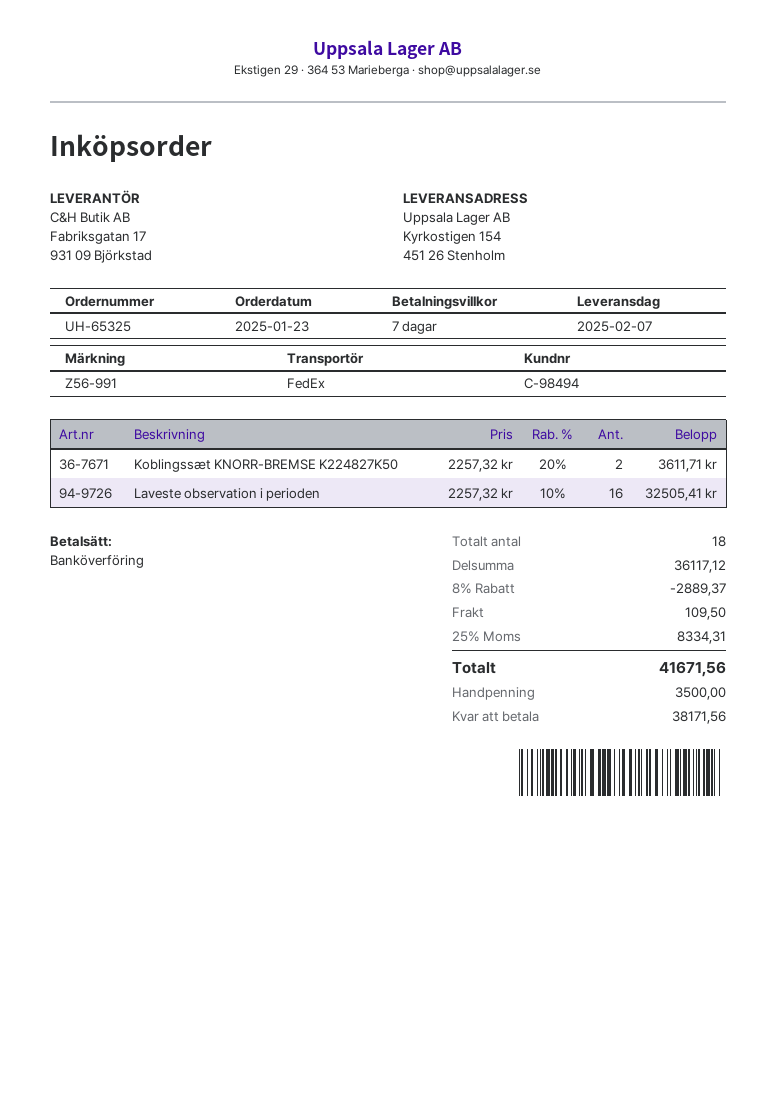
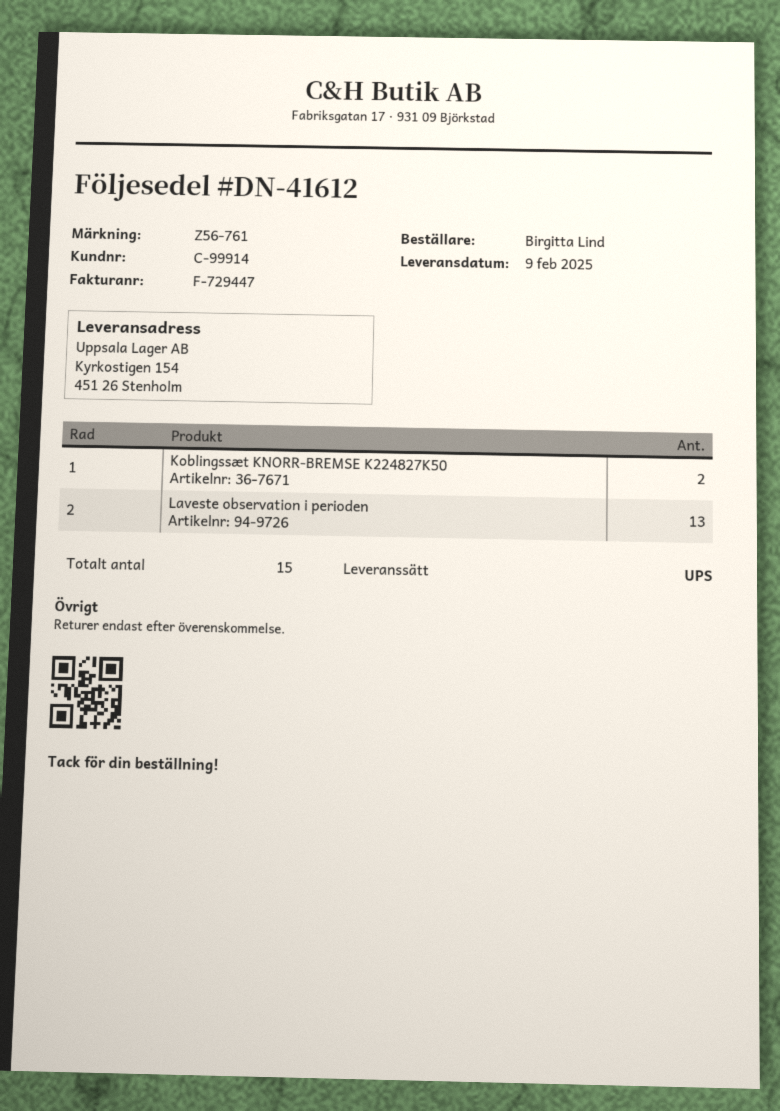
delivery date: 2025-02-07 -> 2025-02-09
customer number: C-98494 -> C-99914
reference: Z56-991 -> Z56-761
shipping method: FedEx -> UPS
Laveste observation i perioden: 16 -> 13
total quantity: 18 -> 15

